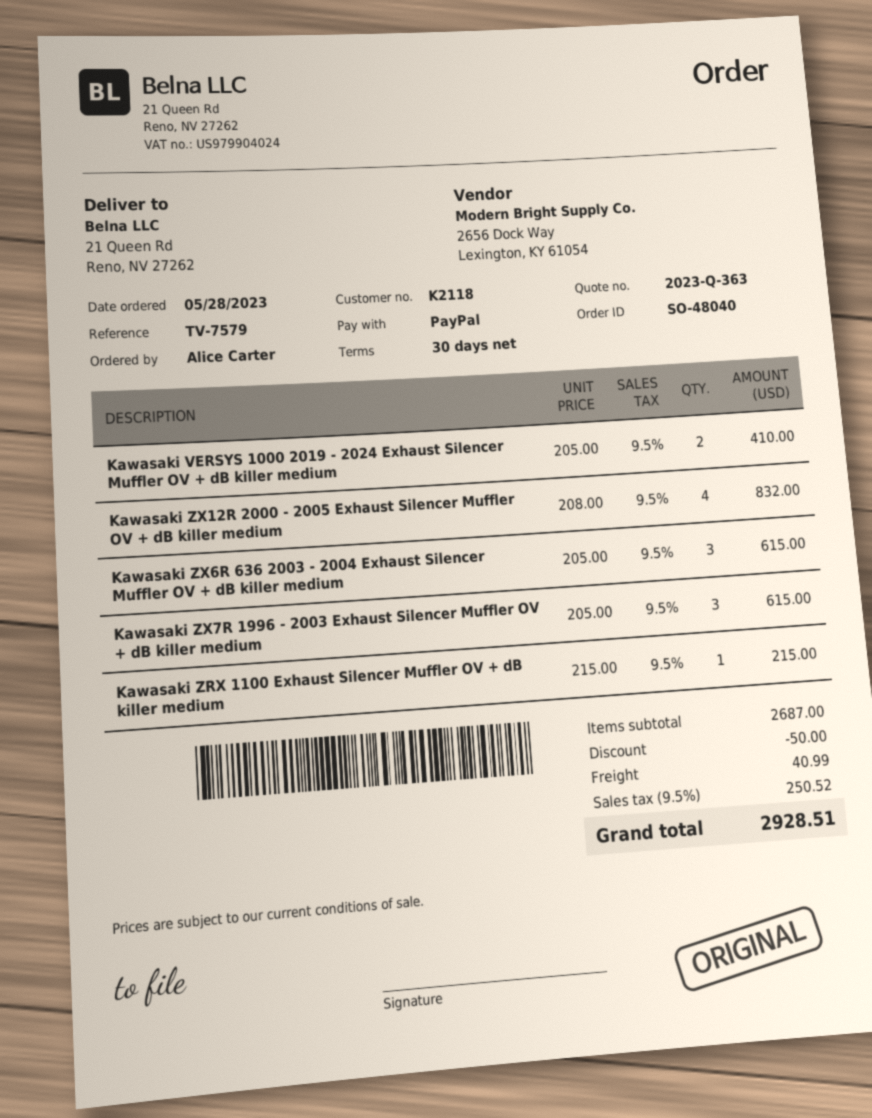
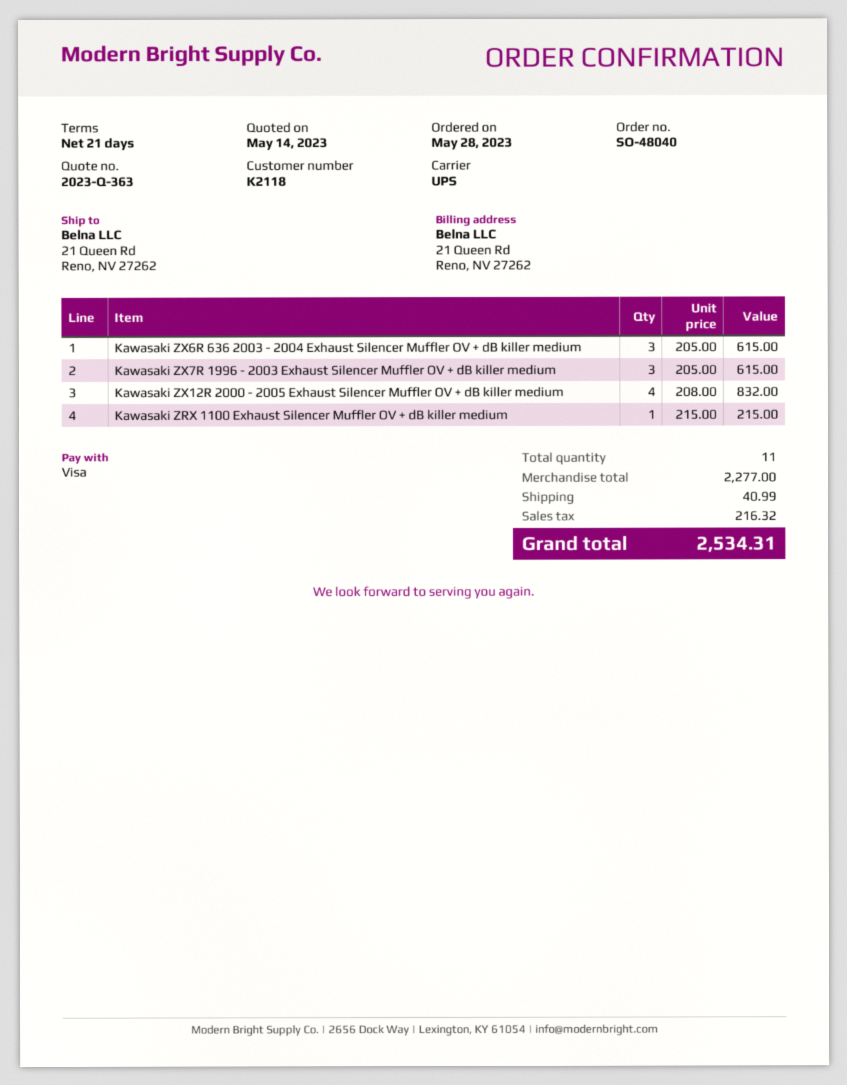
payment terms: 30 days -> 21 days
payment method: PayPal -> Visa
Kawasaki VERSYS 1000 2019 - 2024 Exhaust Silencer Muffler OV + dB killer medium: 2 x 205.00 = 410.00 -> none
subtotal: 2687.00 -> 2277.00
discount: 50.00 -> none
tax: 250.52 -> 216.32
total: 2928.51 -> 2534.31

